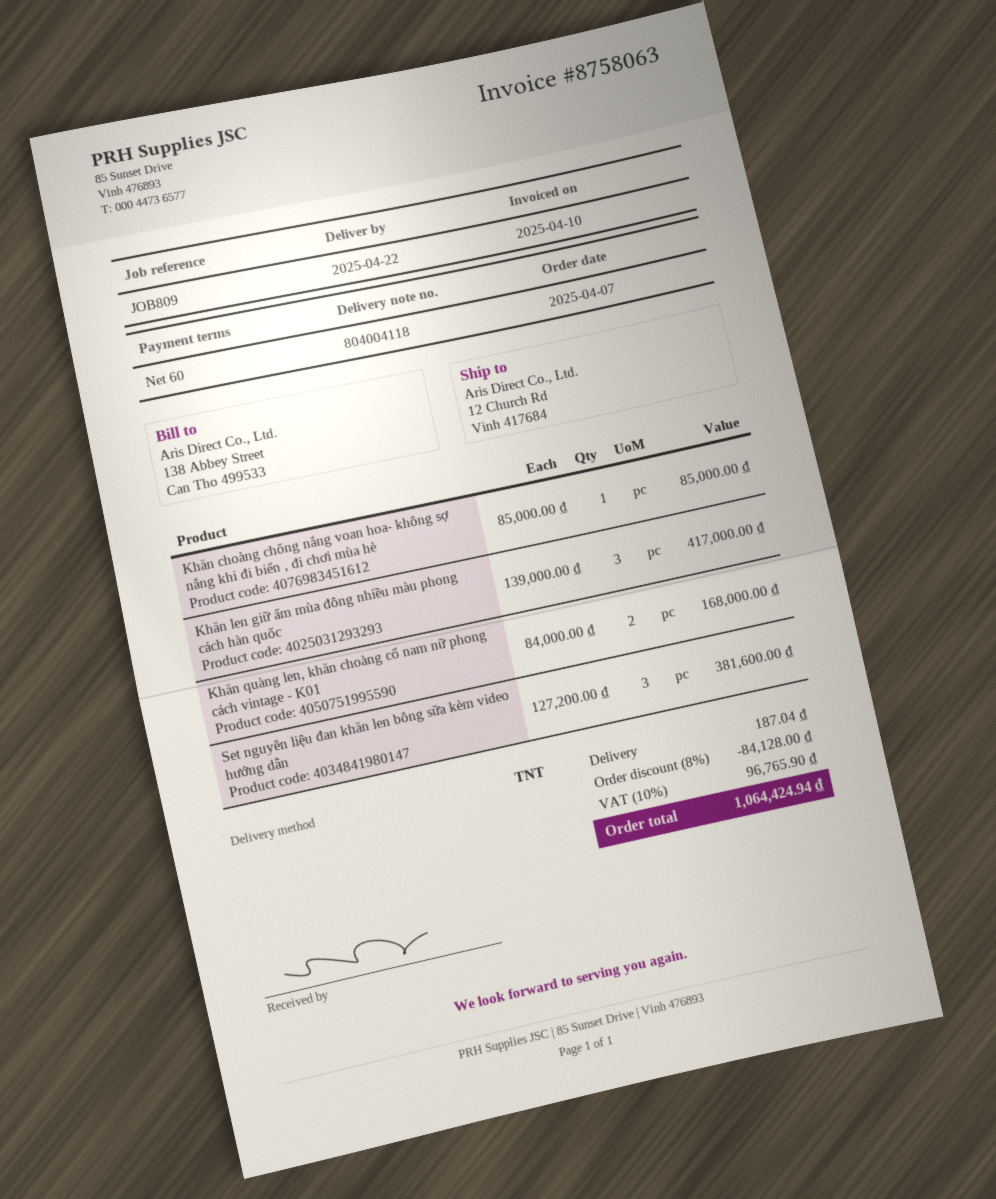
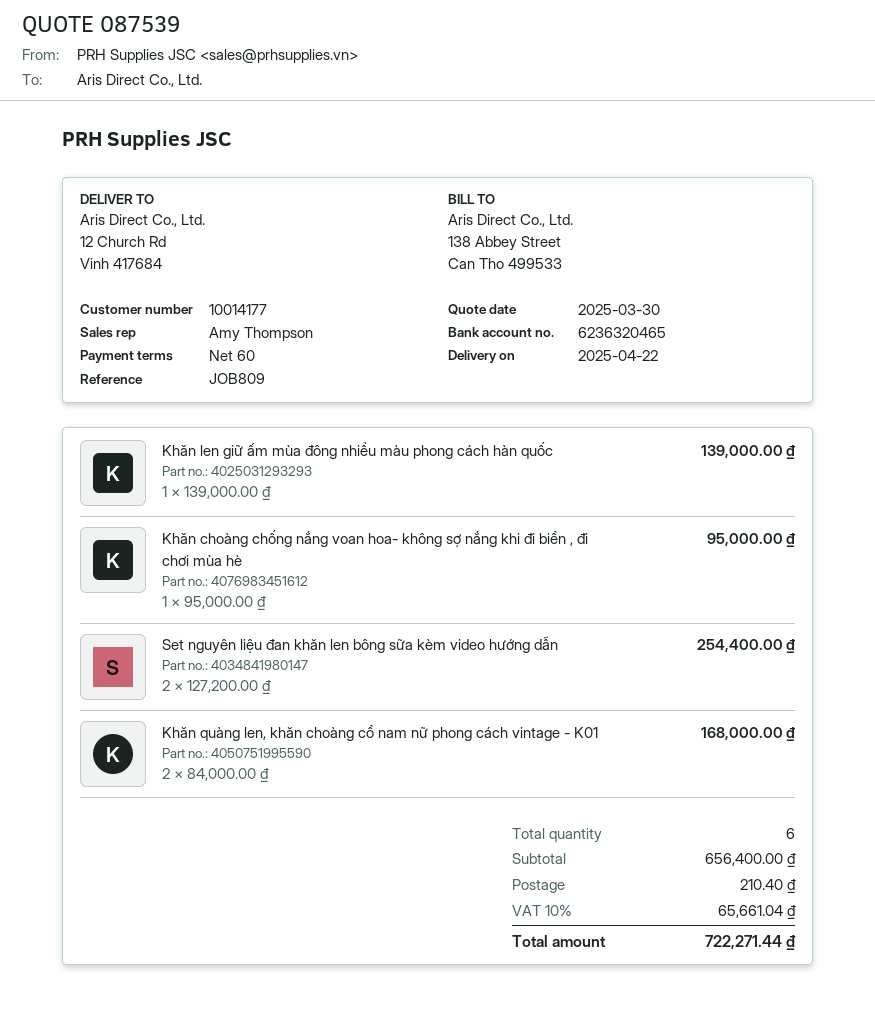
Khăn choàng chống nắng voan hoa- không sợ nắng khi đi biển , đi chơi mùa hè: 1 x 85000.00 = 85000.00 -> 1 x 95000.00 = 95000.00
Khăn len giữ ấm mùa đông nhiều màu phong cách hàn quốc: 3 x 139000.00 = 417000.00 -> 1 x 139000.00 = 139000.00
Set nguyên liệu đan khăn len bông sữa kèm video hướng dẫn: 3 x 127200.00 = 381600.00 -> 2 x 127200.00 = 254400.00
discount: 8% = 84128.00 -> none
shipping: 187.04 -> 210.40
tax: 10% = 96765.90 -> 10% = 65661.04
total: 1064424.94 -> 722271.44

